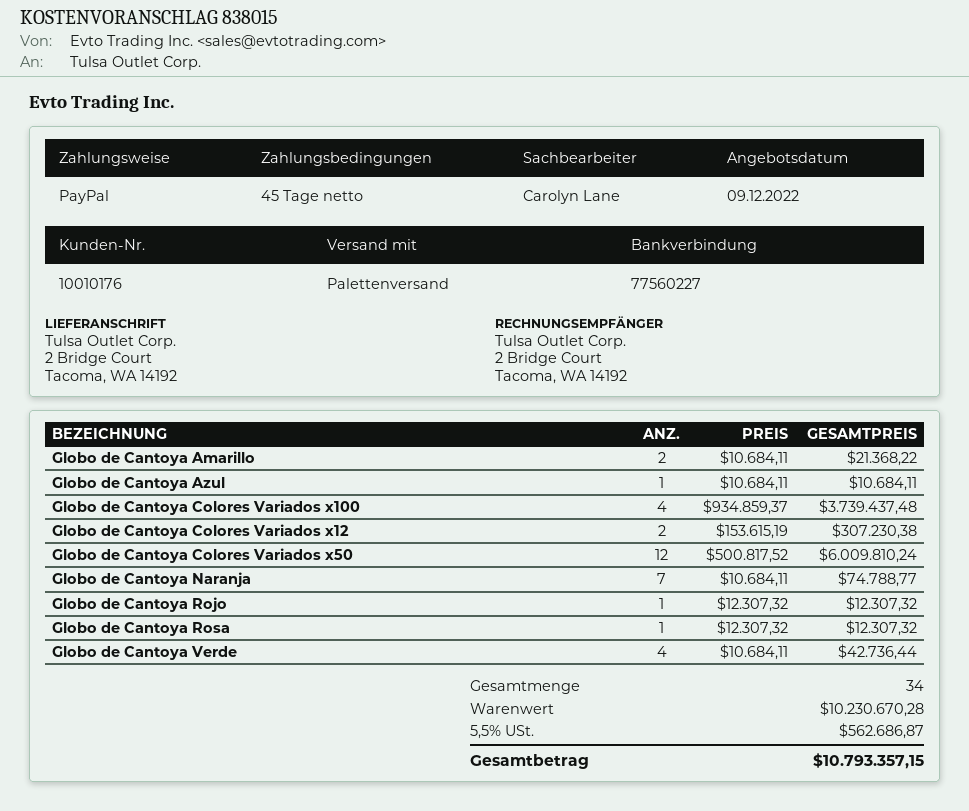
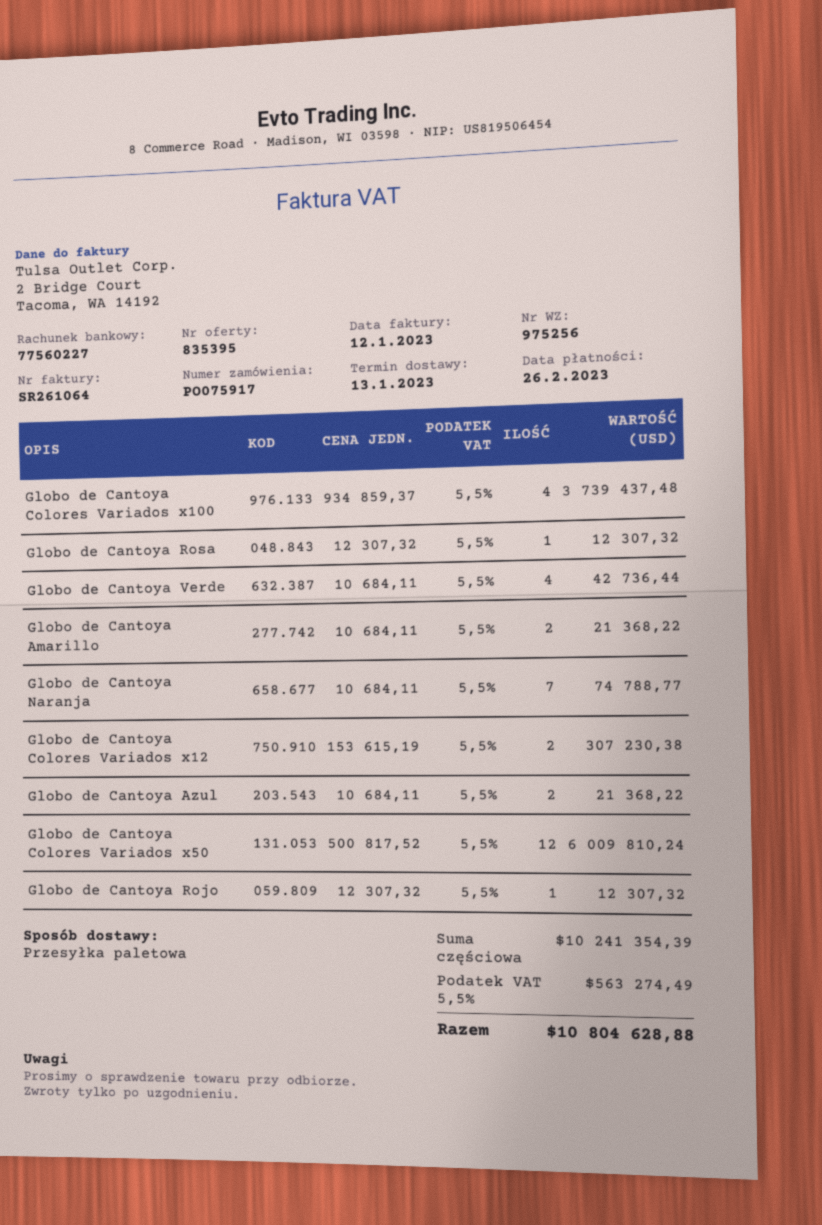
quote number: 838015 -> 835395
Globo de Cantoya Azul: 1 x 10684.11 = 10684.11 -> 2 x 10684.11 = 21368.22
subtotal: 10230670.28 -> 10241354.39
tax: 5.5% = 562686.87 -> 5.5% = 563274.49
total: 10793357.15 -> 10804628.88

